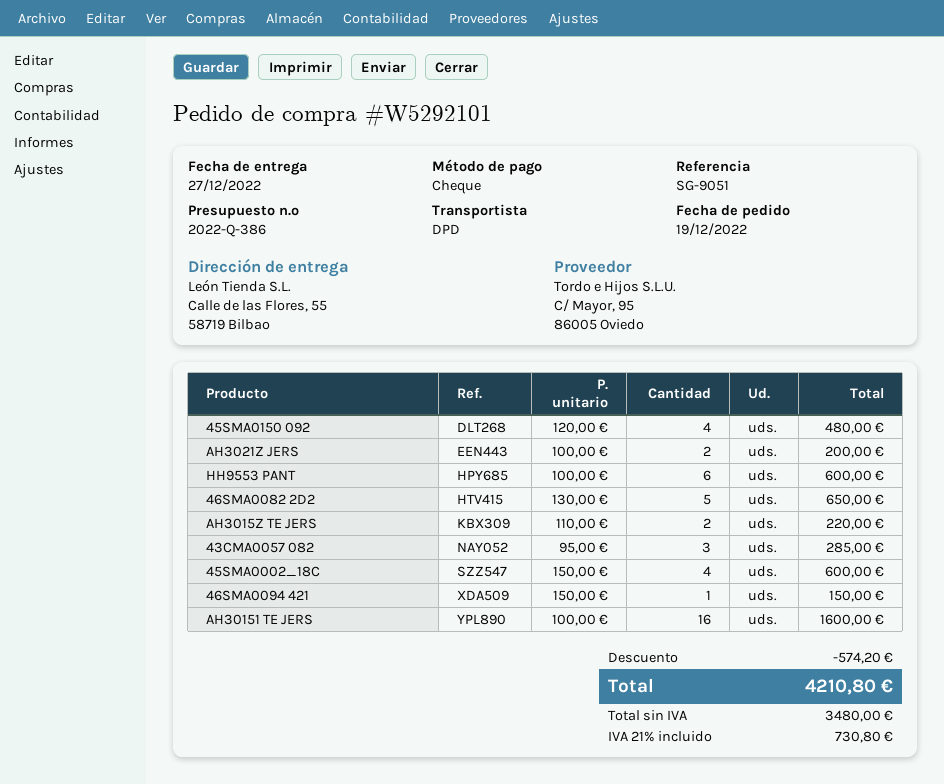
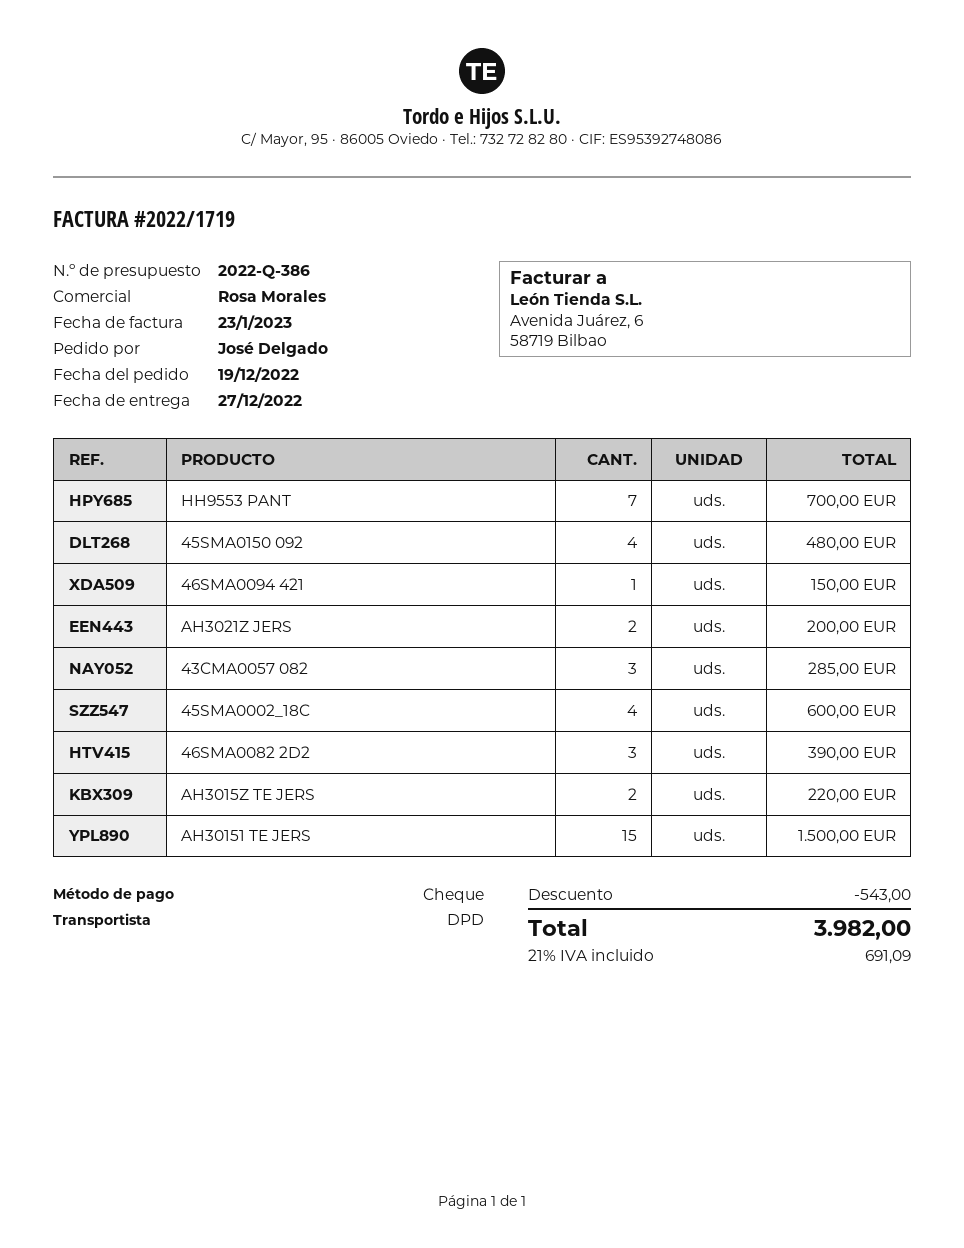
HH9553 PANT: 6 for 600.00 -> 7 for 700.00
46SMA0082 2D2: 5 for 650.00 -> 3 for 390.00
AH30151 TE JERS: 16 for 1600.00 -> 15 for 1500.00
discount: 574.20 -> 543.00
tax: 21% = 730.80 -> 21% = 691.09
total: 4210.80 -> 3982.00

